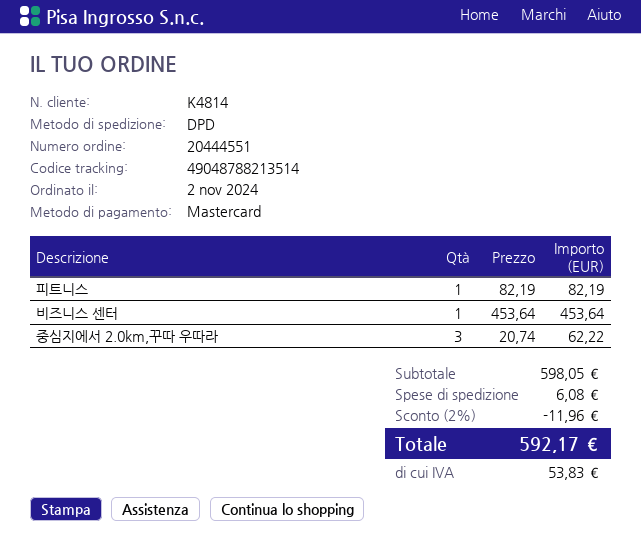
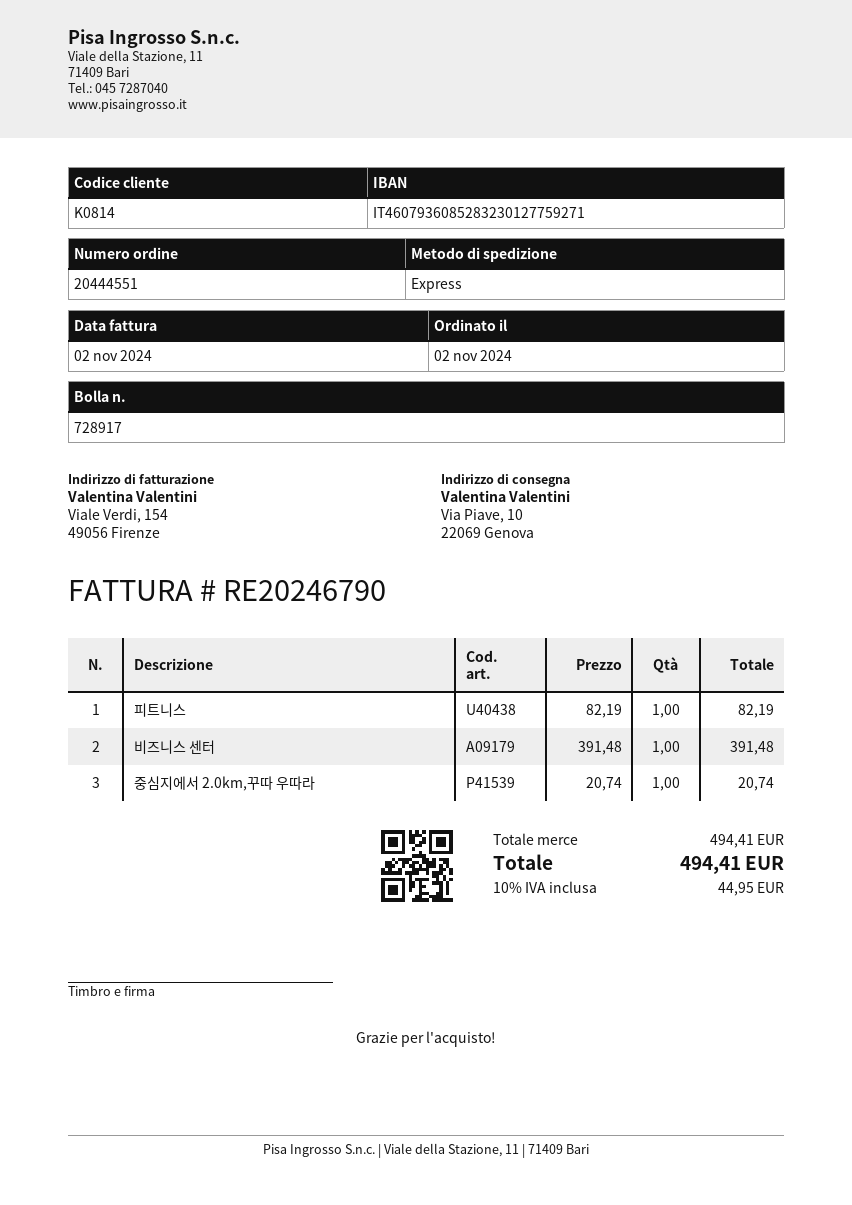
customer number: K4814 -> K0814
shipping method: DPD -> express
비즈니스 센터: 1 x 453.64 = 453.64 -> 1 x 391.48 = 391.48
중심지에서 2.0km,꾸따 우따라: 3 x 20.74 = 62.22 -> 1 x 20.74 = 20.74
subtotal: 598.05 -> 494.41
discount: 2% = 11.96 -> none
shipping: 6.08 -> none
tax: 53.83 -> 44.95
total: 592.17 -> 494.41

